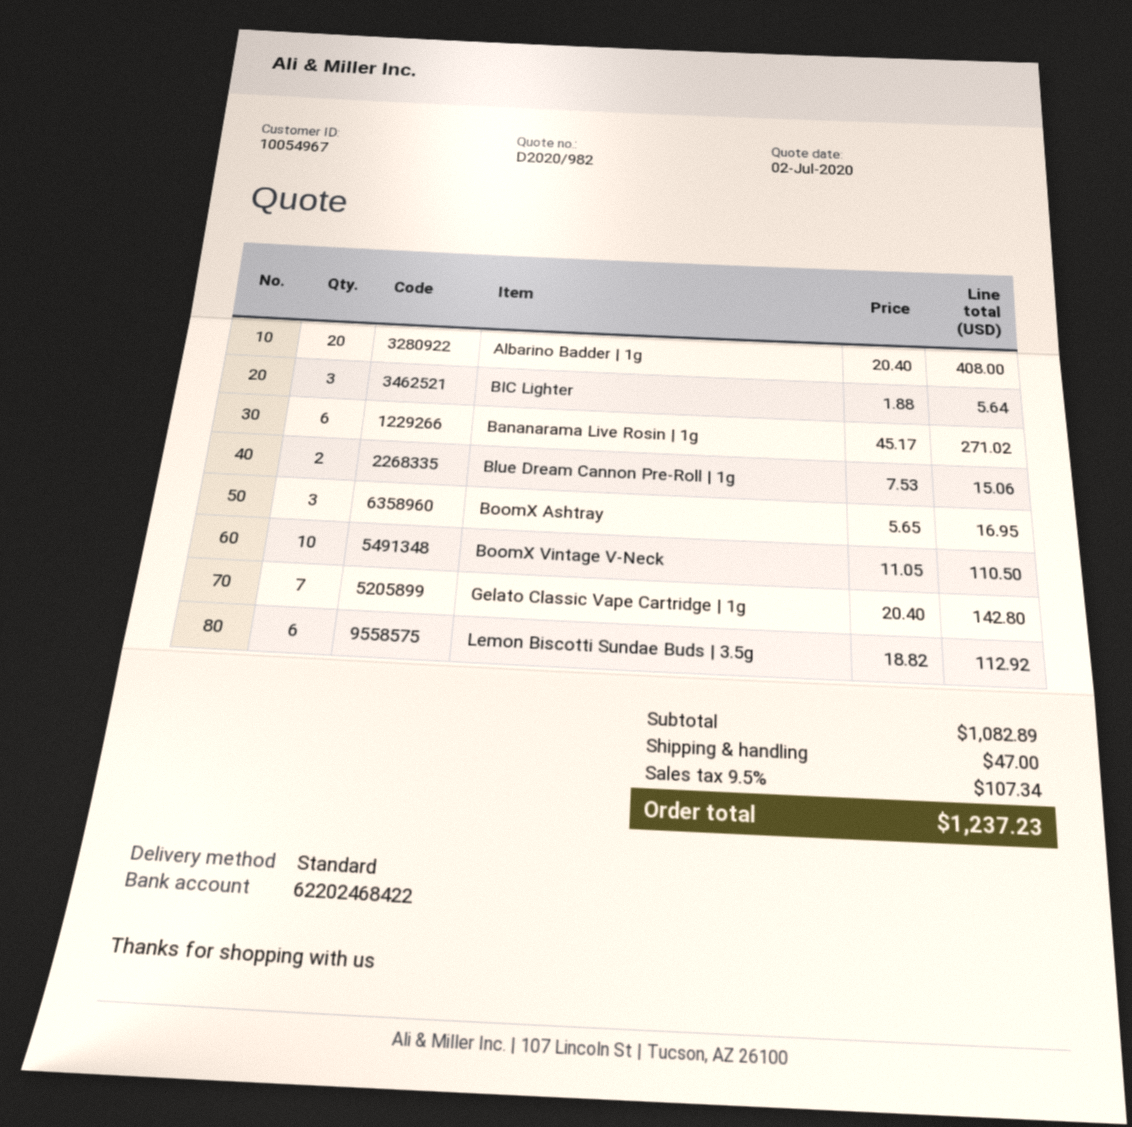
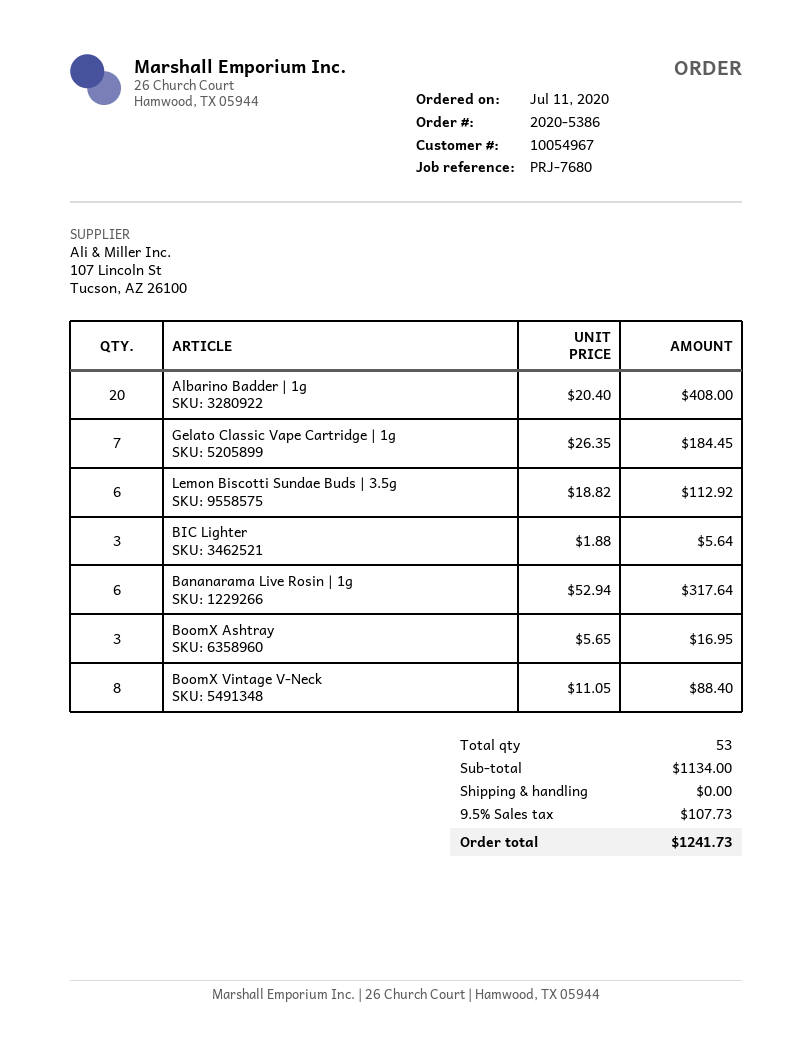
Bananarama Live Rosin | 1g: 6 x 45.17 = 271.02 -> 6 x 52.94 = 317.64
Blue Dream Cannon Pre-Roll | 1g: 2 x 7.53 = 15.06 -> none
BoomX Vintage V-Neck: 10 x 11.05 = 110.50 -> 8 x 11.05 = 88.40
Gelato Classic Vape Cartridge | 1g: 7 x 20.40 = 142.80 -> 7 x 26.35 = 184.45
subtotal: 1082.89 -> 1134.00
shipping: 47.00 -> 0.00
tax: 9.5% = 107.34 -> 9.5% = 107.73
total: 1237.23 -> 1241.73

